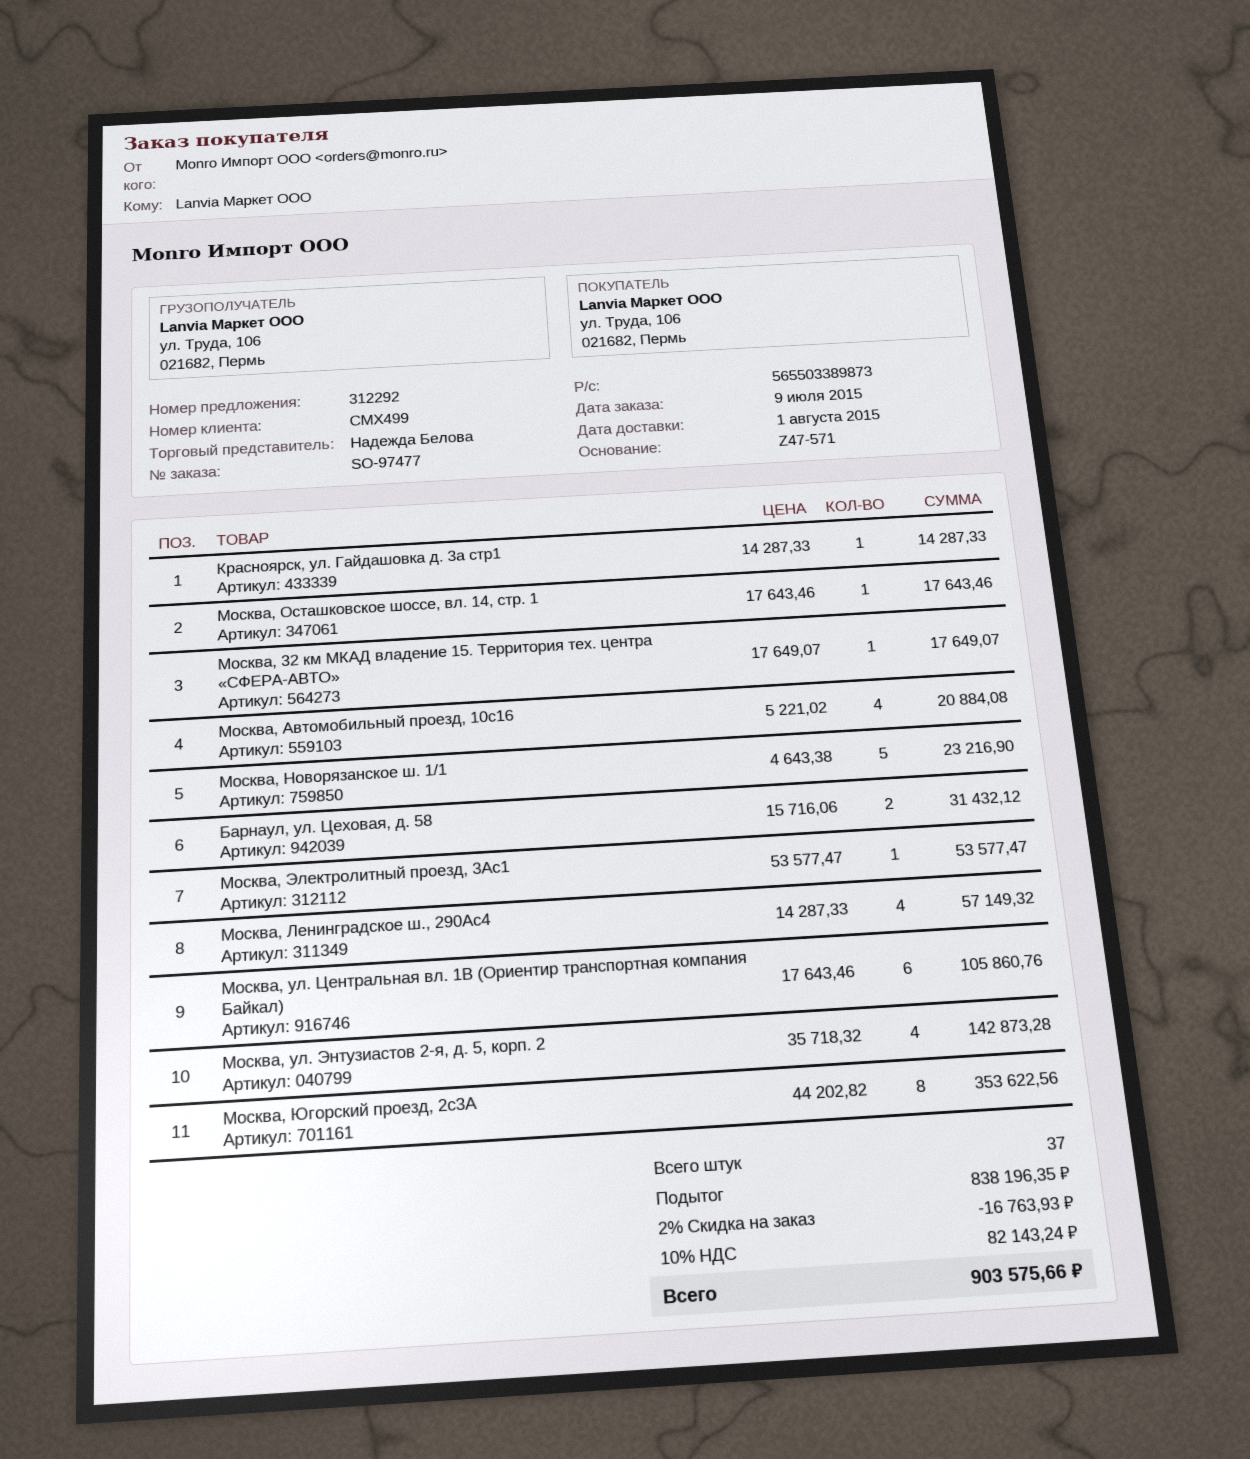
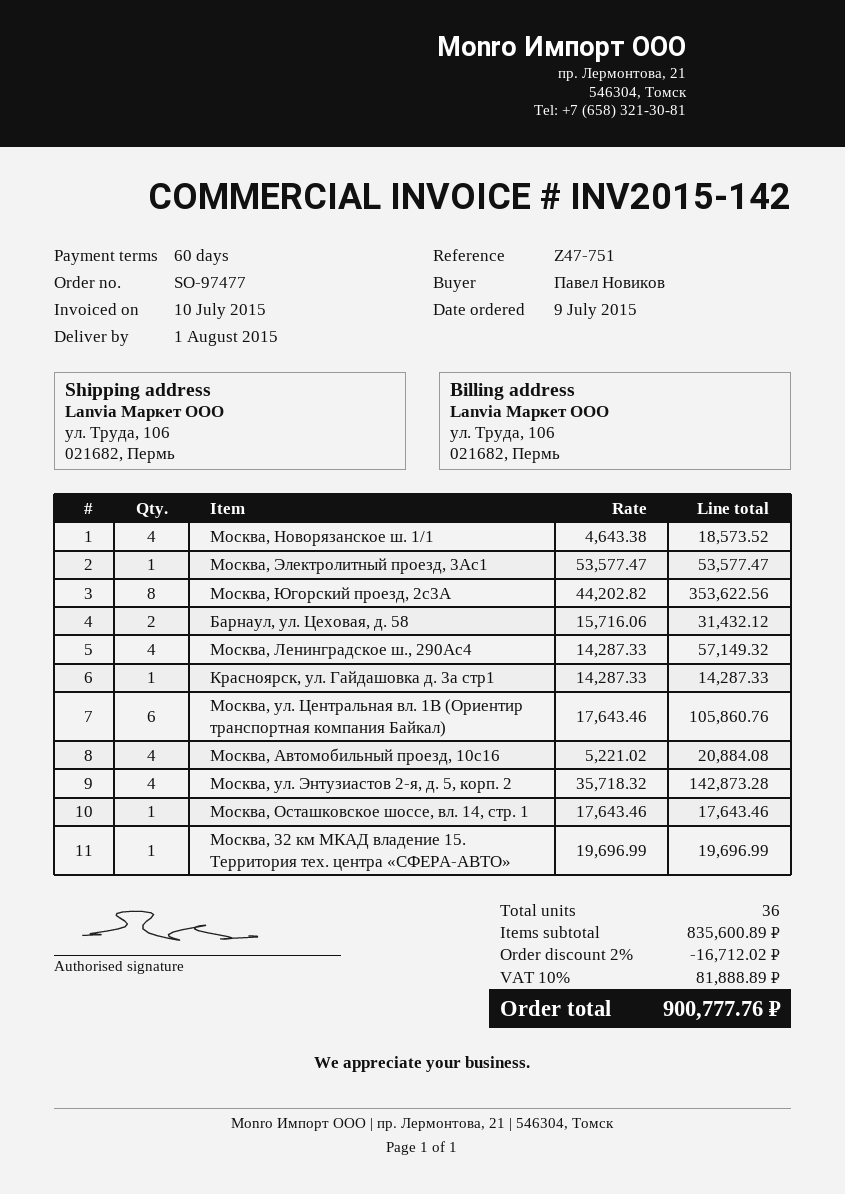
reference: Z47-571 -> Z47-751
Москва, 32 км МКАД владение 15. Территория тех. центра «СФЕРА-АВТО»: 1 x 17649.07 = 17649.07 -> 1 x 19696.99 = 19696.99
Москва, Новорязанское ш. 1/1: 5 x 4643.38 = 23216.90 -> 4 x 4643.38 = 18573.52
total quantity: 37 -> 36
subtotal: 838196.35 -> 835600.89
discount: 2% = 16763.93 -> 2% = 16712.02
tax: 10% = 82143.24 -> 10% = 81888.89
total: 903575.66 -> 900777.76

